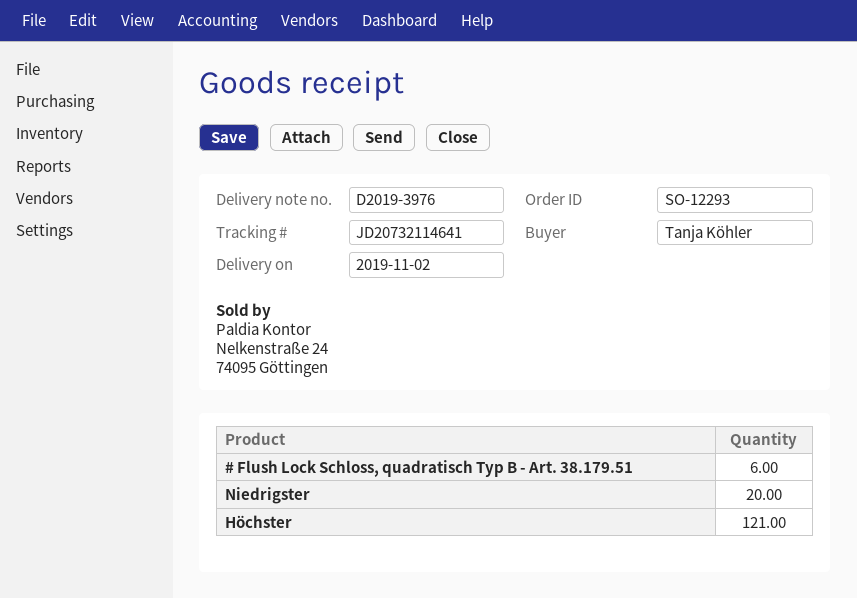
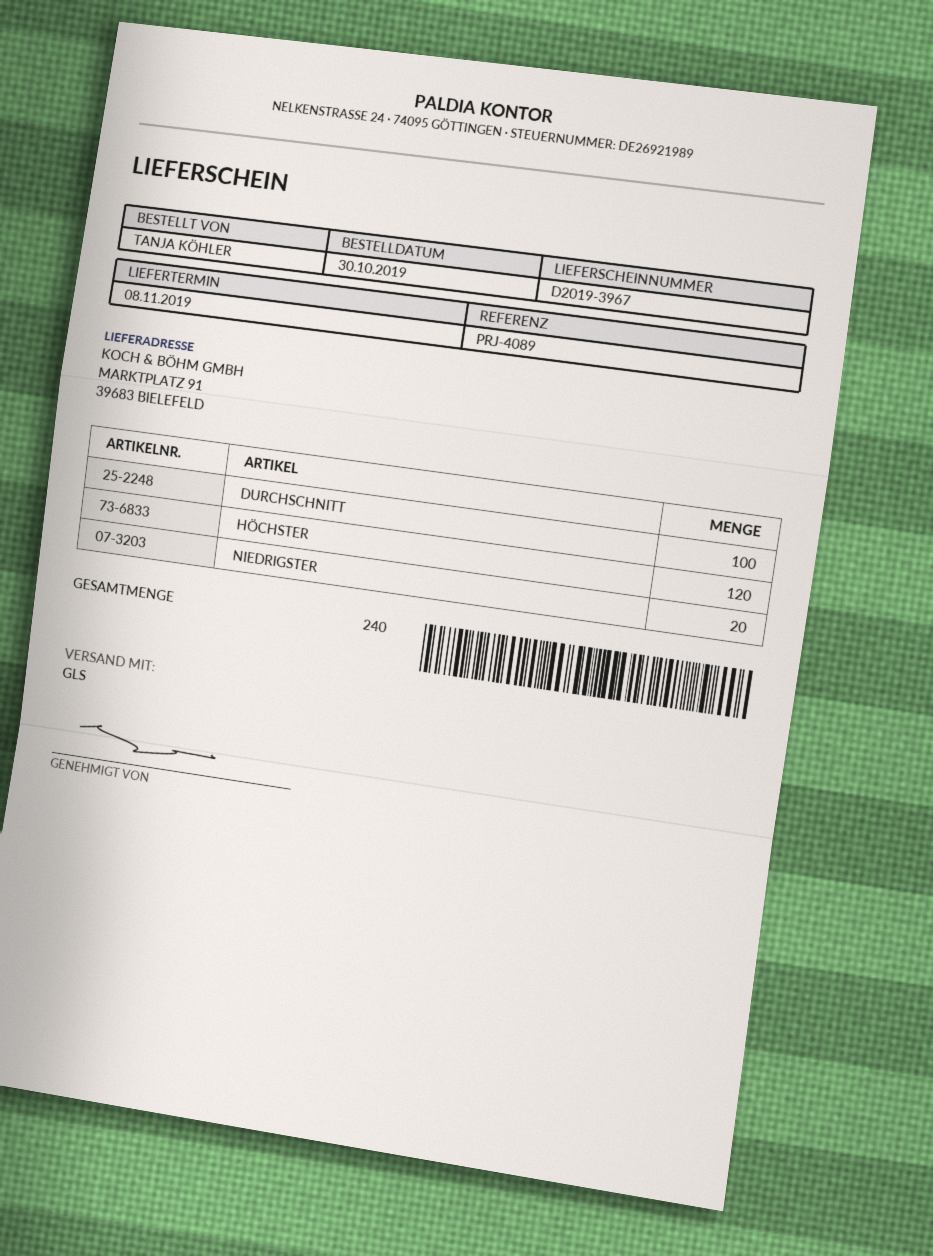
delivery note number: D2019-3976 -> D2019-3967
delivery date: 2019-11-02 -> 2019-11-08
# Flush Lock Schloss, quadratisch Typ B - Art. 38.179.51: 6 -> none
Höchster: 121 -> 120
DURCHSCHNITT: none -> 100

